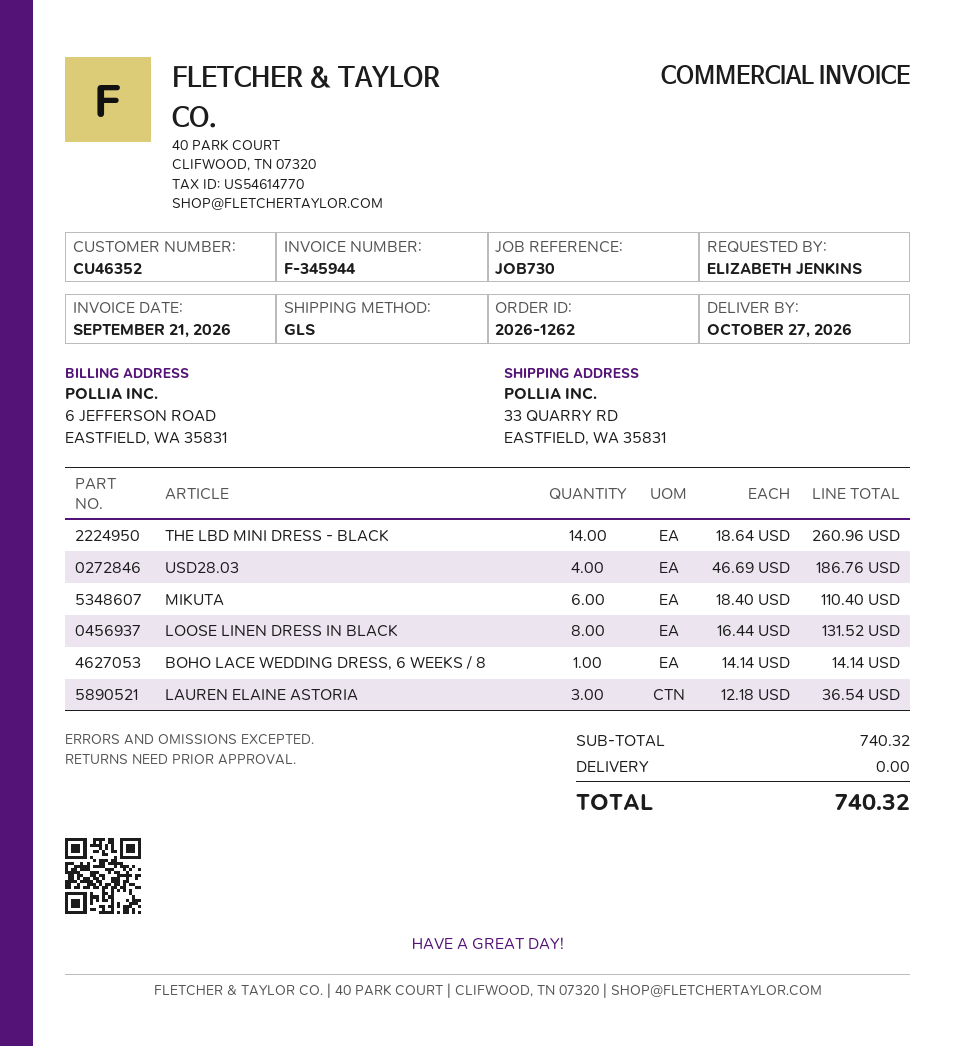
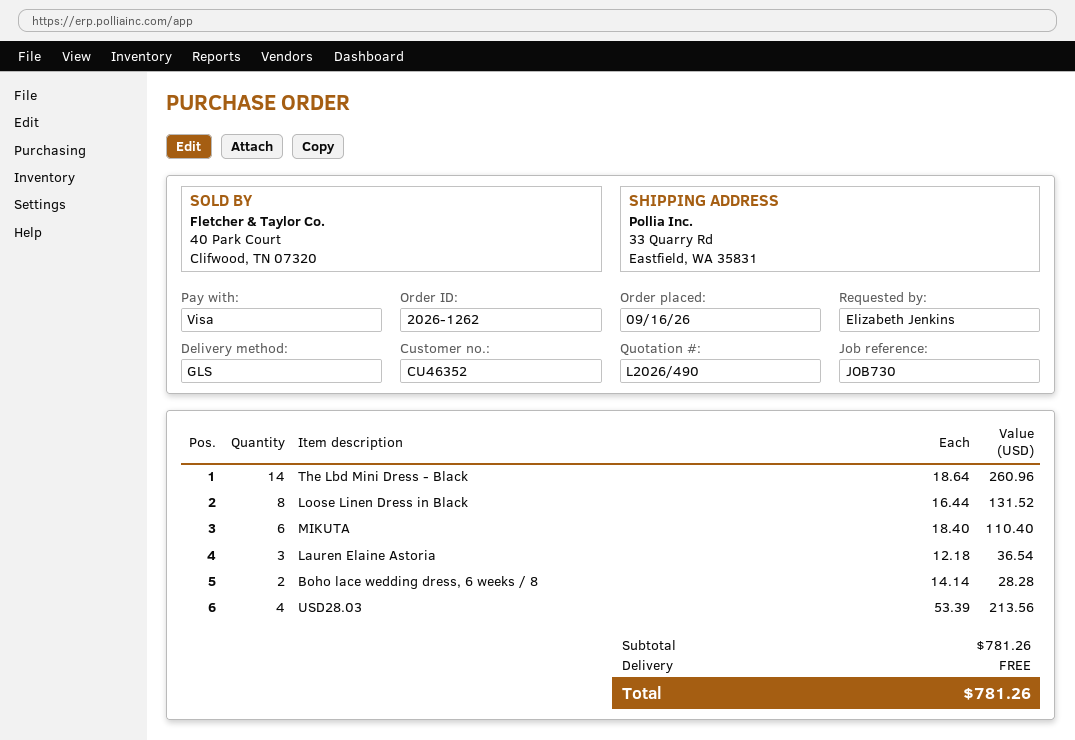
USD28.03: 4 x 46.69 = 186.76 -> 4 x 53.39 = 213.56
BOHO LACE WEDDING DRESS, 6 WEEKS / 8: 1 x 14.14 = 14.14 -> 2 x 14.14 = 28.28
subtotal: 740.32 -> 781.26
total: 740.32 -> 781.26

